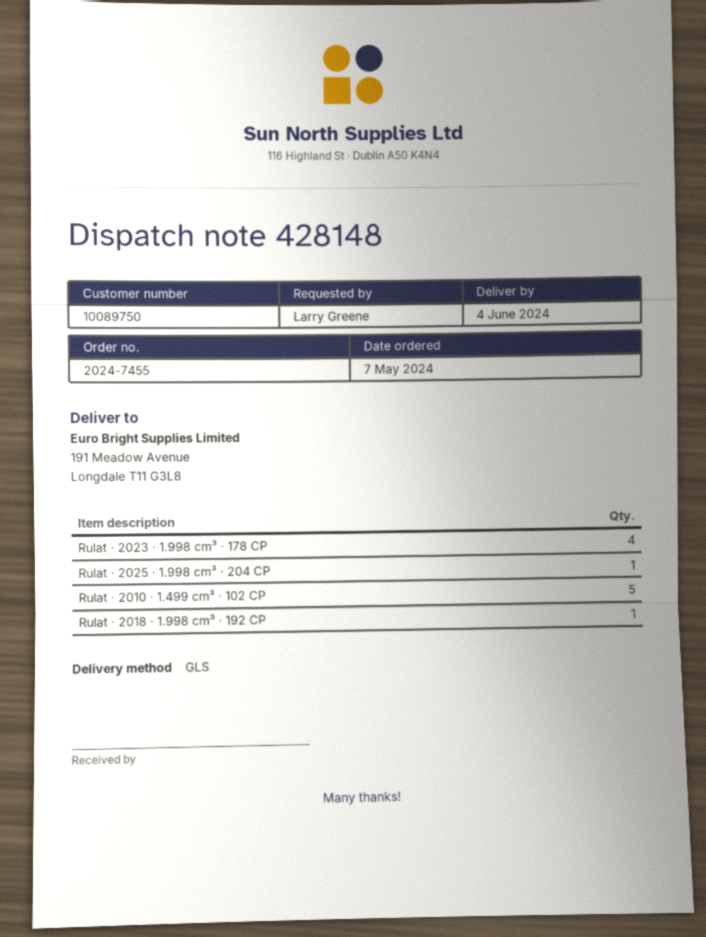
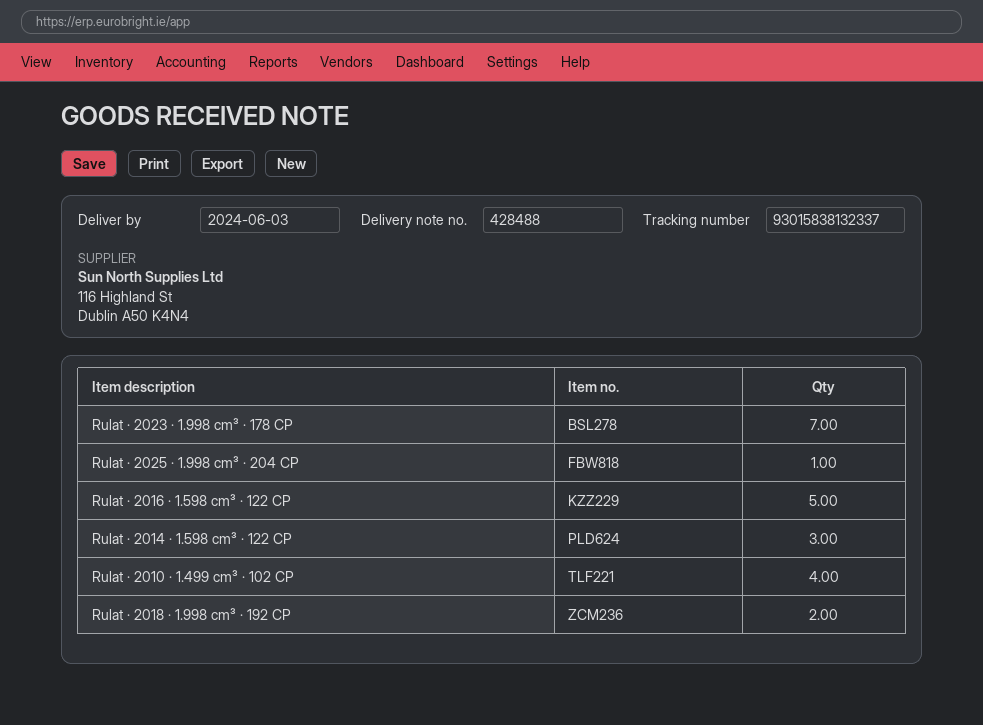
delivery note number: 428148 -> 428488
delivery date: 2024-06-04 -> 2024-06-03
Rulat · 2023 · 1.998 cm³ · 178 CP: 4 -> 7
Rulat · 2010 · 1.499 cm³ · 102 CP: 5 -> 4
Rulat · 2018 · 1.998 cm³ · 192 CP: 1 -> 2
Rulat · 2016 · 1.598 cm³ · 122 CP: none -> 5
Rulat · 2014 · 1.598 cm³ · 122 CP: none -> 3

